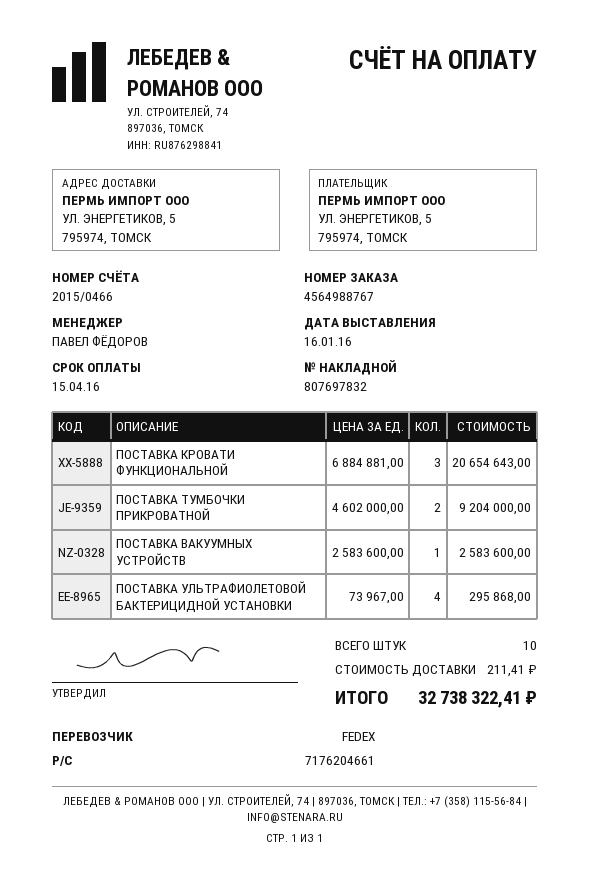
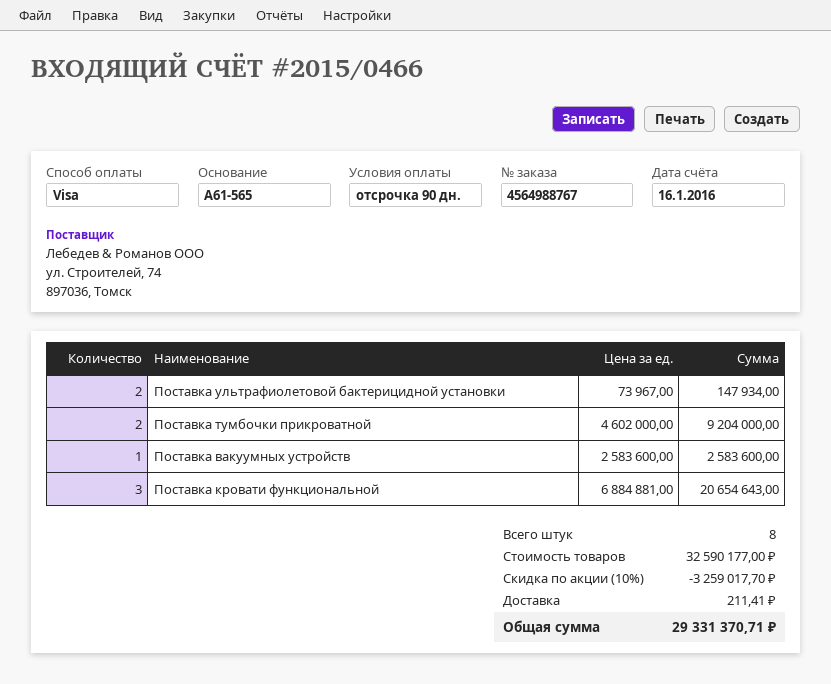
ПОСТАВКА УЛЬТРАФИОЛЕТОВОЙ БАКТЕРИЦИДНОЙ УСТАНОВКИ: 4 x 73967.00 = 295868.00 -> 2 x 73967.00 = 147934.00
total quantity: 10 -> 8
discount: none -> 10% = 3259017.70
total: 32738322.41 -> 29331370.71

